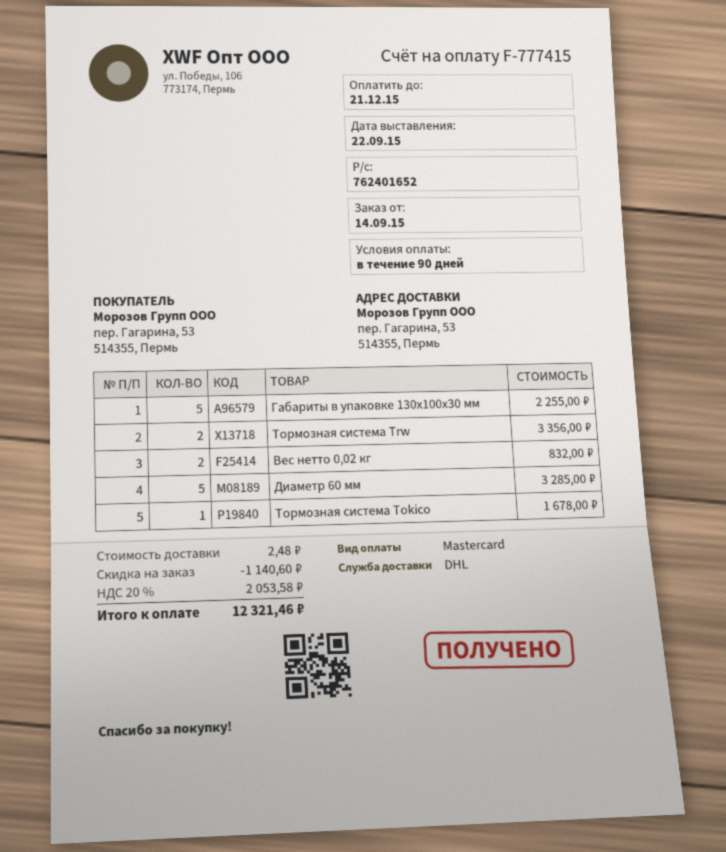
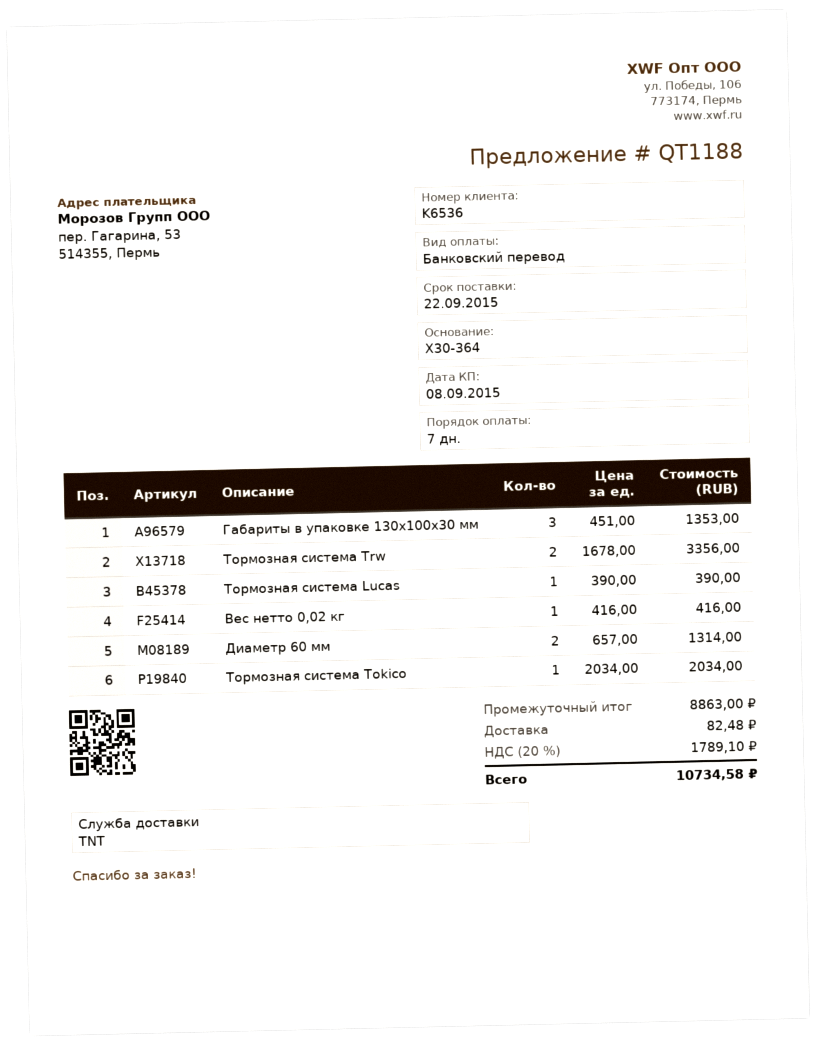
payment terms: 90 days -> 7 days
payment method: Mastercard -> bank transfer
shipping method: DHL -> TNT
Габариты в упаковке 130x100x30 мм: 5 for 2255.00 -> 3 for 1353.00
Вес нетто 0,02 кг: 2 for 832.00 -> 1 for 416.00
Диаметр 60 мм: 5 for 3285.00 -> 2 for 1314.00
Тормозная система Tokico: 1 for 1678.00 -> 1 for 2034.00
Тормозная система Lucas: none -> 1 for 390.00
discount: 1140.60 -> none
shipping: 2.48 -> 82.48
tax: 20% = 2053.58 -> 20% = 1789.10
total: 12321.46 -> 10734.58

